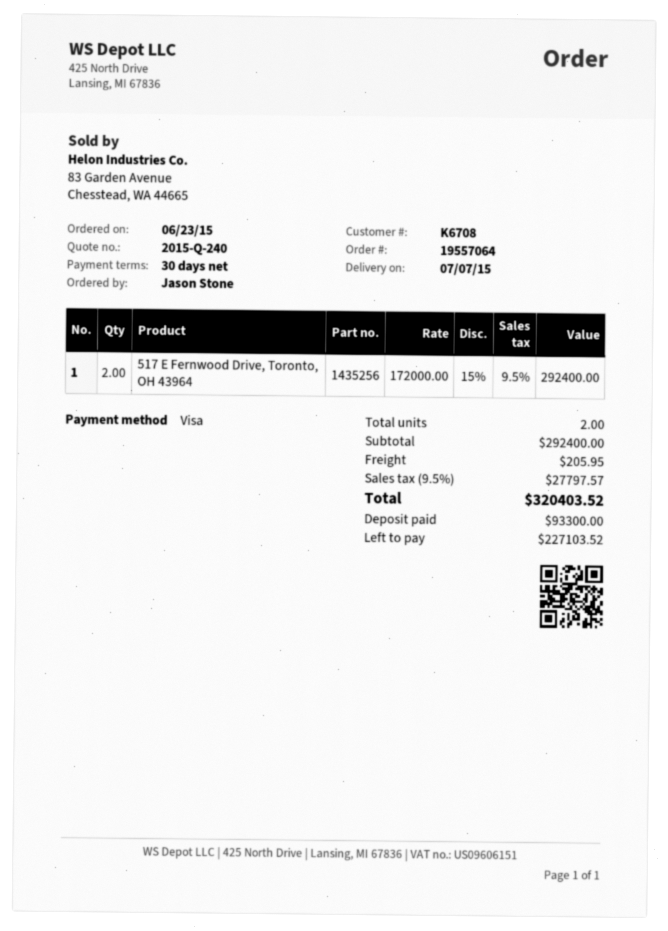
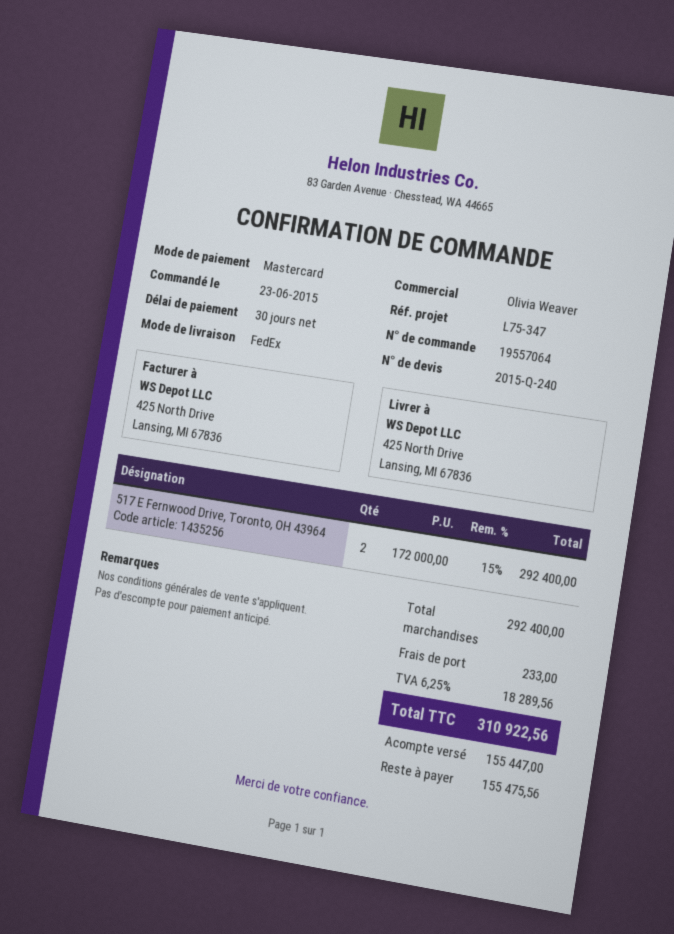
payment method: Visa -> Mastercard
shipping: 205.95 -> 233.00
tax: 9.5% = 27797.57 -> 6.25% = 18289.56
total: 320403.52 -> 310922.56
deposit: 93300.00 -> 155447.00
balance: 227103.52 -> 155475.56

